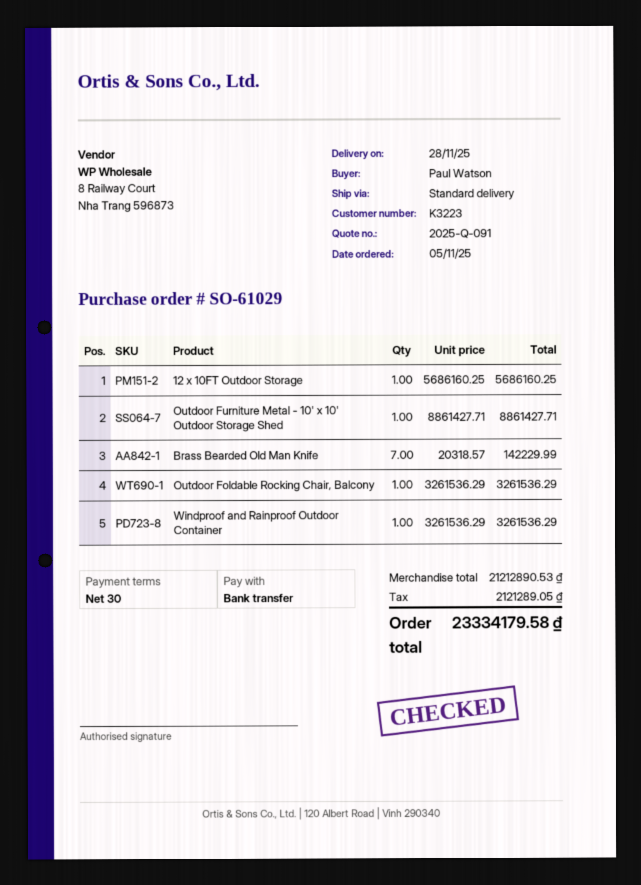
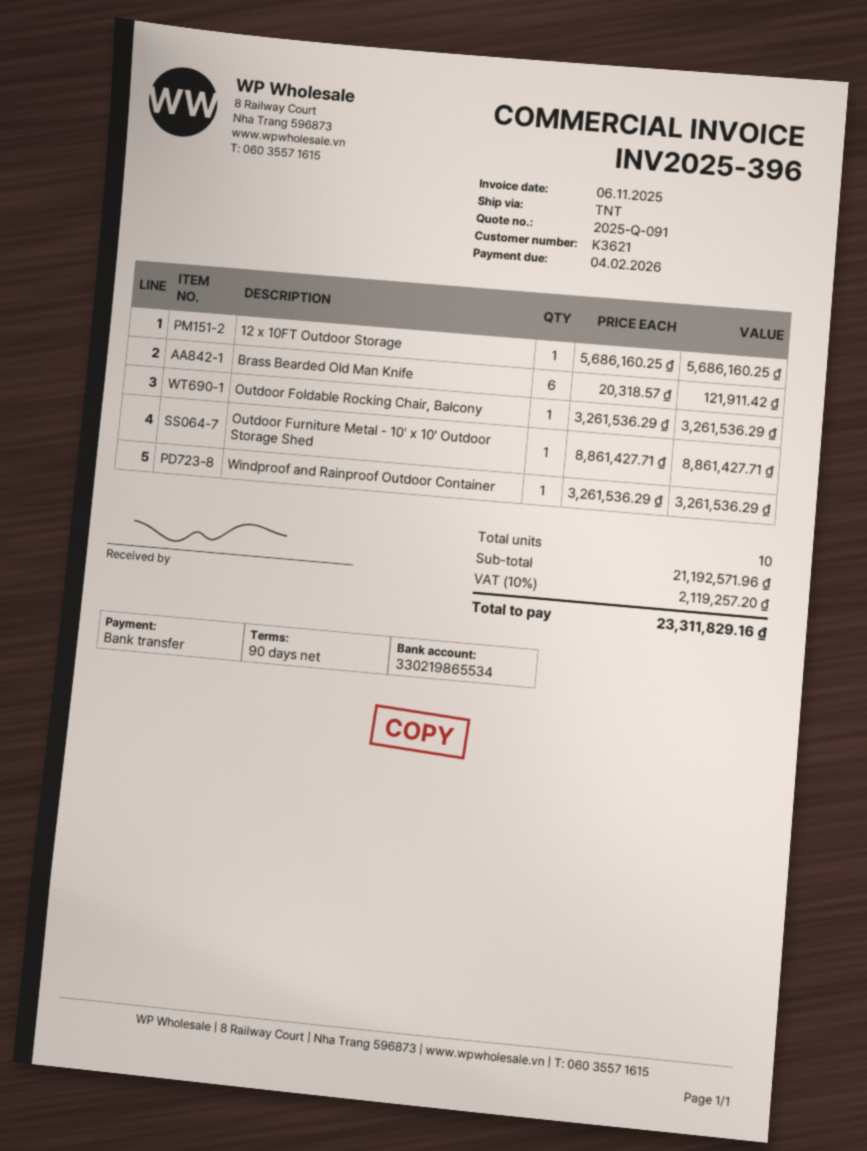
payment terms: 30 days -> 90 days
customer number: K3223 -> K3621
shipping method: standard -> TNT
Brass Bearded Old Man Knife: 7 x 20318.57 = 142229.99 -> 6 x 20318.57 = 121911.42
subtotal: 21212890.53 -> 21192571.96
tax: 2121289.05 -> 2119257.20
total: 23334179.58 -> 23311829.16

